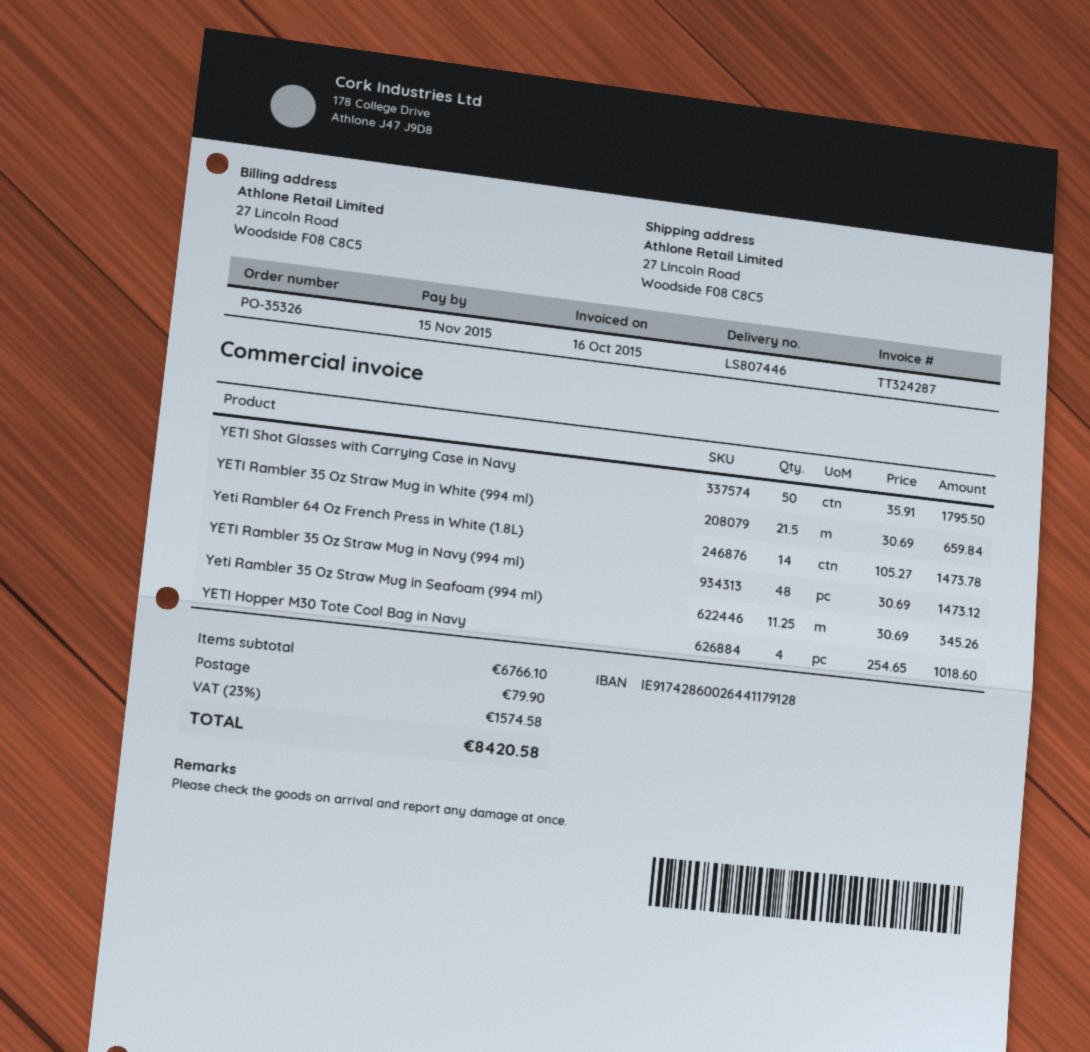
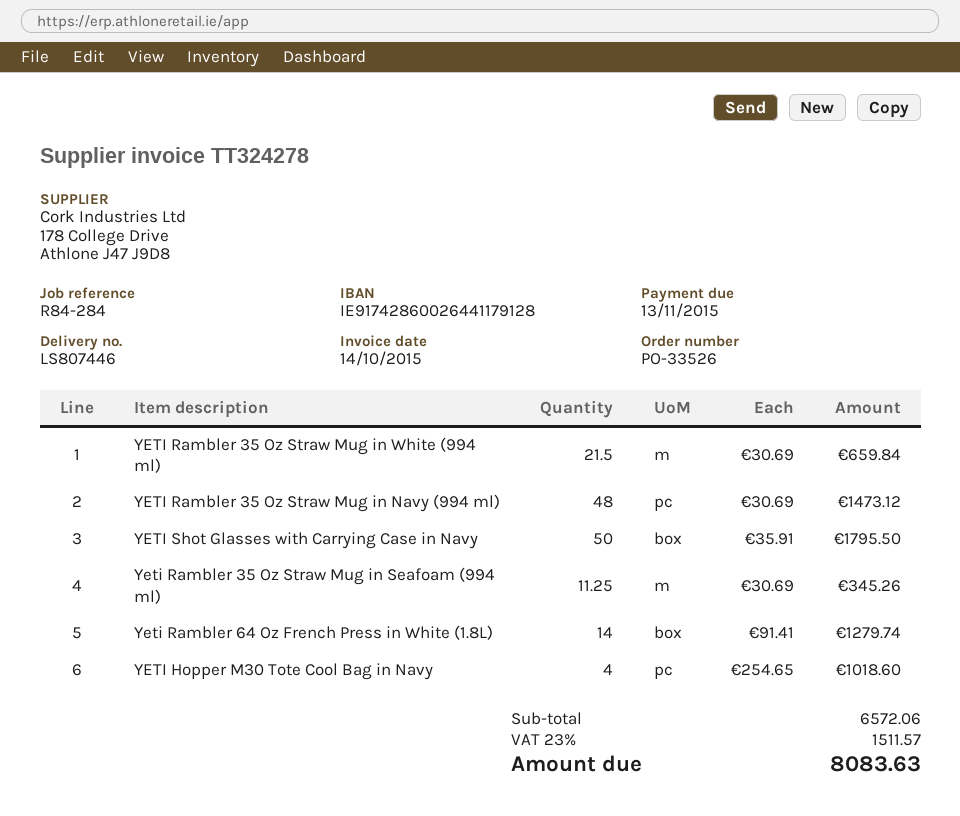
order number: PO-35326 -> PO-33526
invoice number: TT324287 -> TT324278
invoice date: 2015-10-16 -> 2015-10-14
due date: 2015-11-15 -> 2015-11-13
Yeti Rambler 64 Oz French Press in White (1.8L): 14 x 105.27 = 1473.78 -> 14 x 91.41 = 1279.74
subtotal: 6766.10 -> 6572.06
shipping: 79.90 -> none
tax: 23% = 1574.58 -> 23% = 1511.57
total: 8420.58 -> 8083.63

